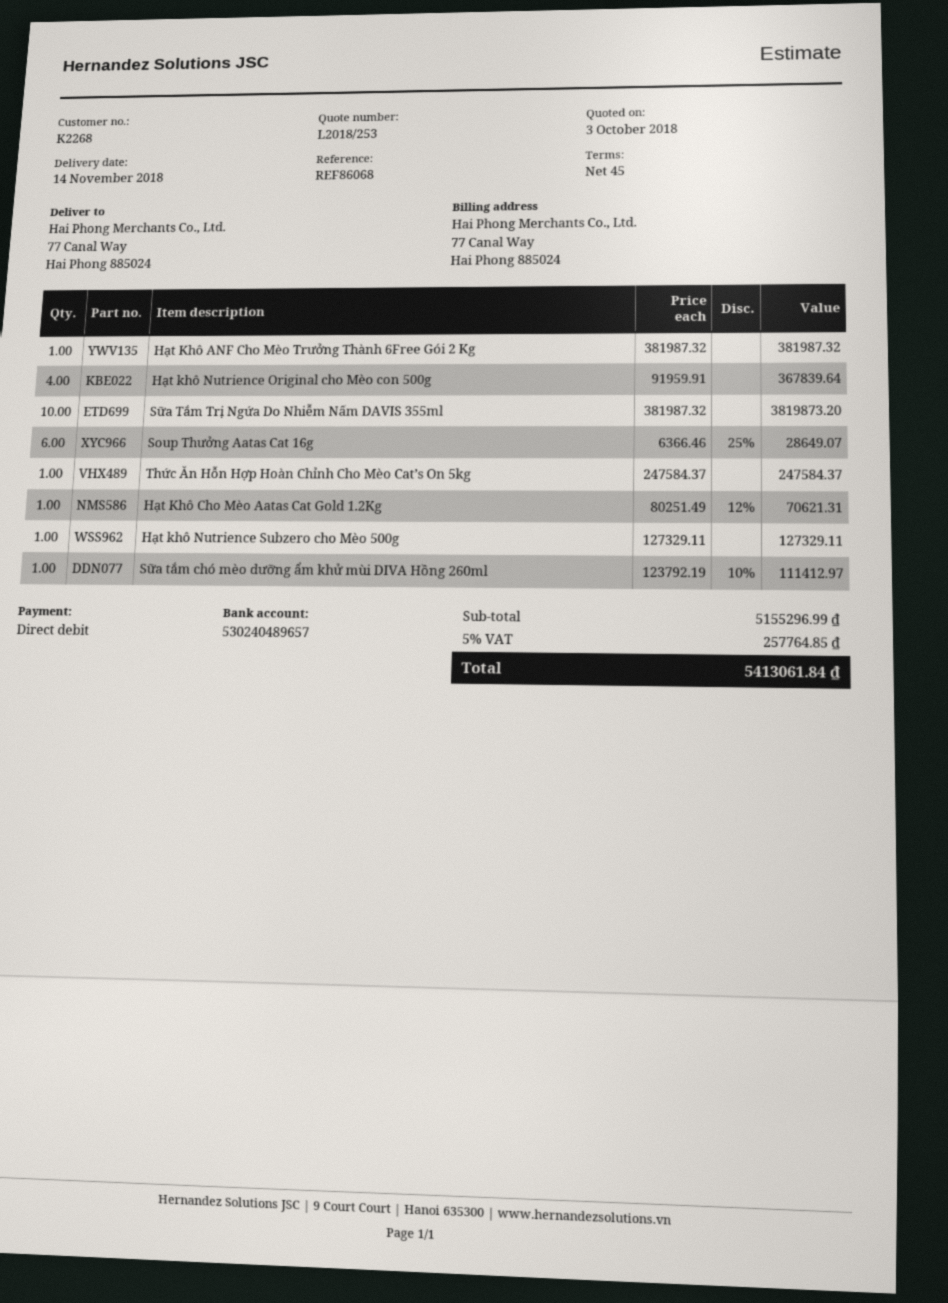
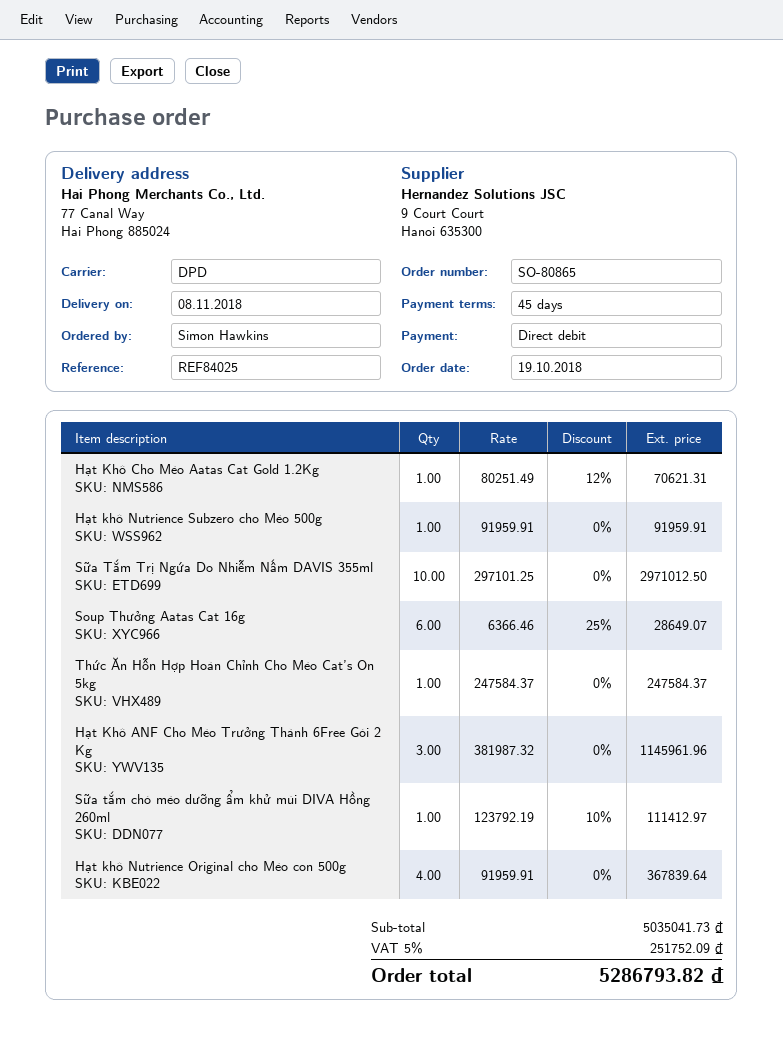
delivery date: 2018-11-14 -> 2018-11-08
reference: REF86068 -> REF84025
Hạt Khô ANF Cho Mèo Trưởng Thành 6Free Gói 2 Kg: 1 x 381987.32 = 381987.32 -> 3 x 381987.32 = 1145961.96
Sữa Tắm Trị Ngứa Do Nhiễm Nấm DAVIS 355ml: 10 x 381987.32 = 3819873.20 -> 10 x 297101.25 = 2971012.50
Hạt khô Nutrience Subzero cho Mèo 500g: 1 x 127329.11 = 127329.11 -> 1 x 91959.91 = 91959.91
subtotal: 5155296.99 -> 5035041.73
tax: 5% = 257764.85 -> 5% = 251752.09
total: 5413061.84 -> 5286793.82

